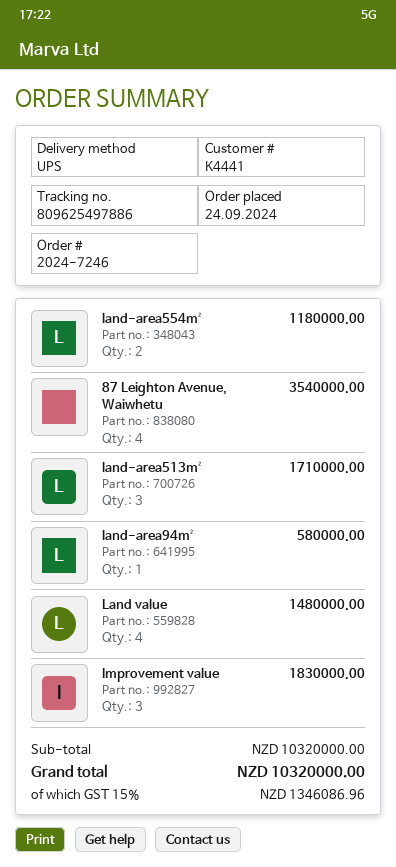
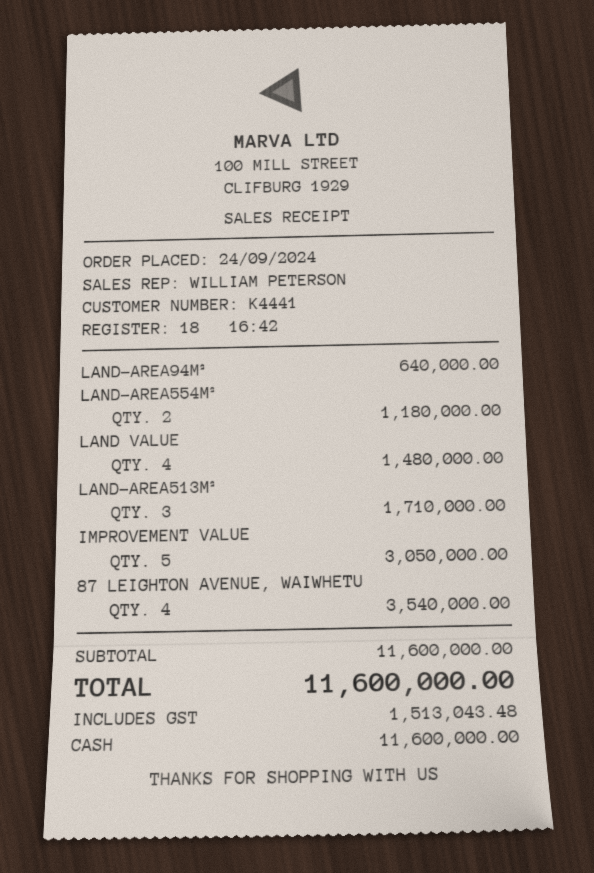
land-area94m²: 1 for 580000.00 -> 1 for 640000.00
Improvement value: 3 for 1830000.00 -> 5 for 3050000.00
subtotal: 10320000.00 -> 11600000.00
tax: 1346086.96 -> 1513043.48
total: 10320000.00 -> 11600000.00

